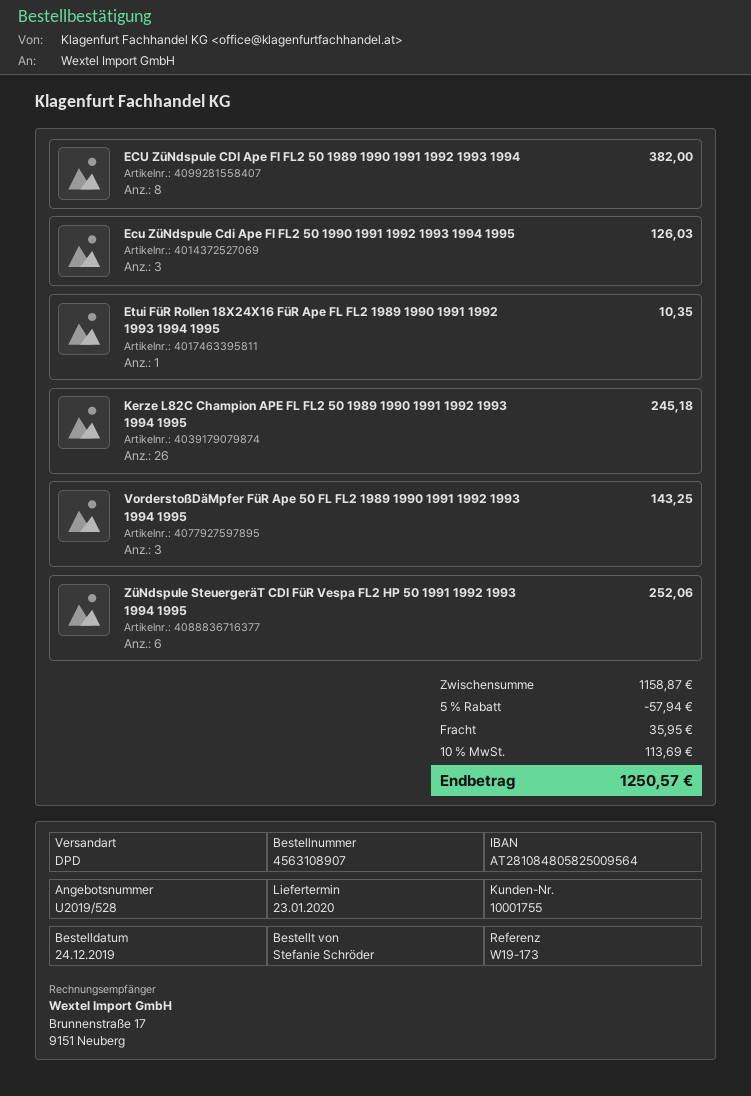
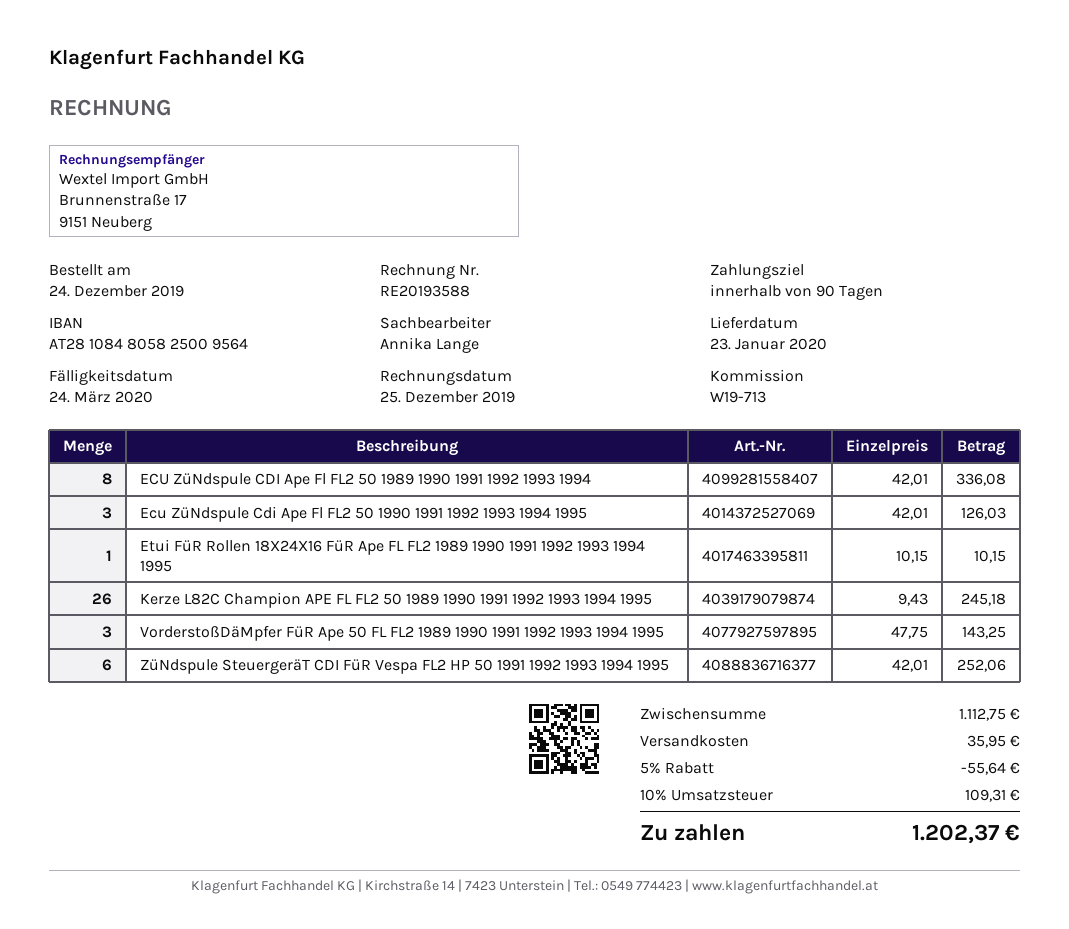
reference: W19-173 -> W19-713
ECU ZüNdspule CDI Ape Fl FL2 50 1989 1990 1991 1992 1993 1994: 8 for 382.00 -> 8 for 336.08
Etui FüR Rollen 18X24X16 FüR Ape FL FL2 1989 1990 1991 1992 1993 1994 1995: 1 for 10.35 -> 1 for 10.15
subtotal: 1158.87 -> 1112.75
discount: 5% = 57.94 -> 5% = 55.64
tax: 10% = 113.69 -> 10% = 109.31
total: 1250.57 -> 1202.37

